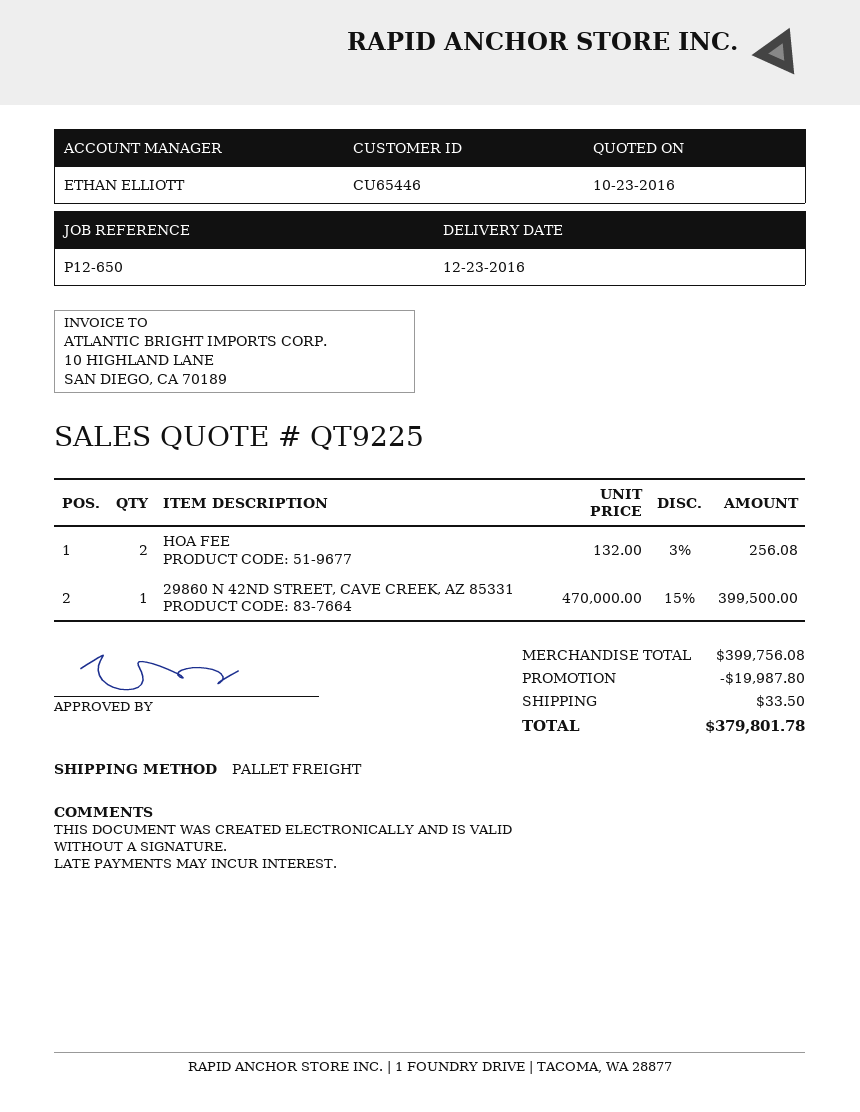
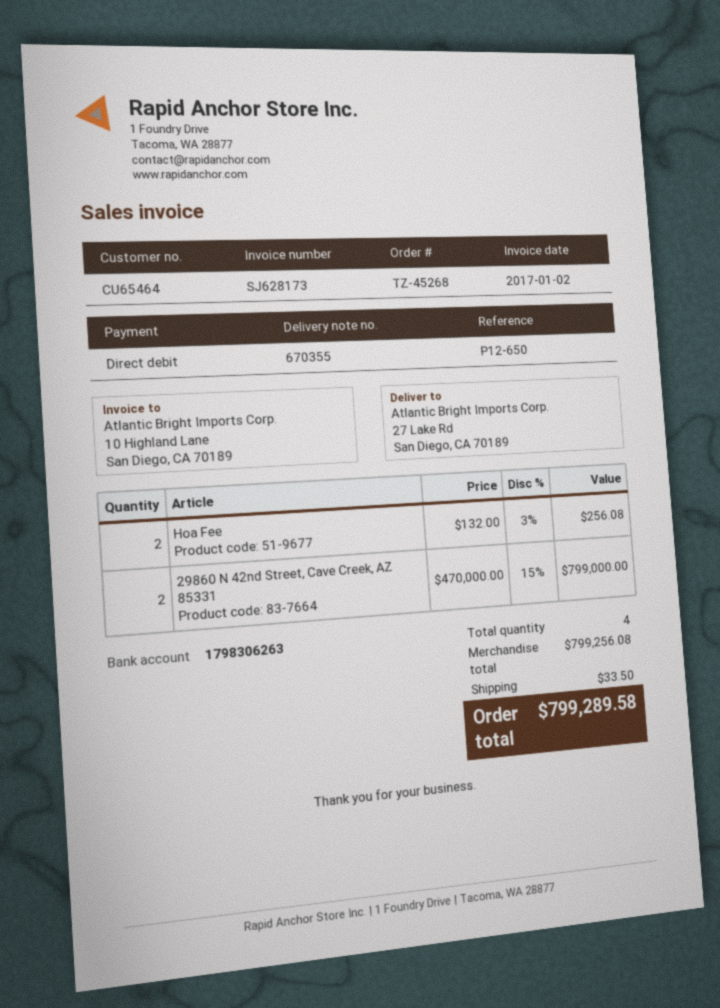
customer number: CU65446 -> CU65464
29860 N 42ND STREET, CAVE CREEK, AZ 85331: 1 x 470000.00 - 15% = 399500.00 -> 2 x 470000.00 - 15% = 799000.00
subtotal: 399756.08 -> 799256.08
discount: 19987.80 -> none
total: 379801.78 -> 799289.58

